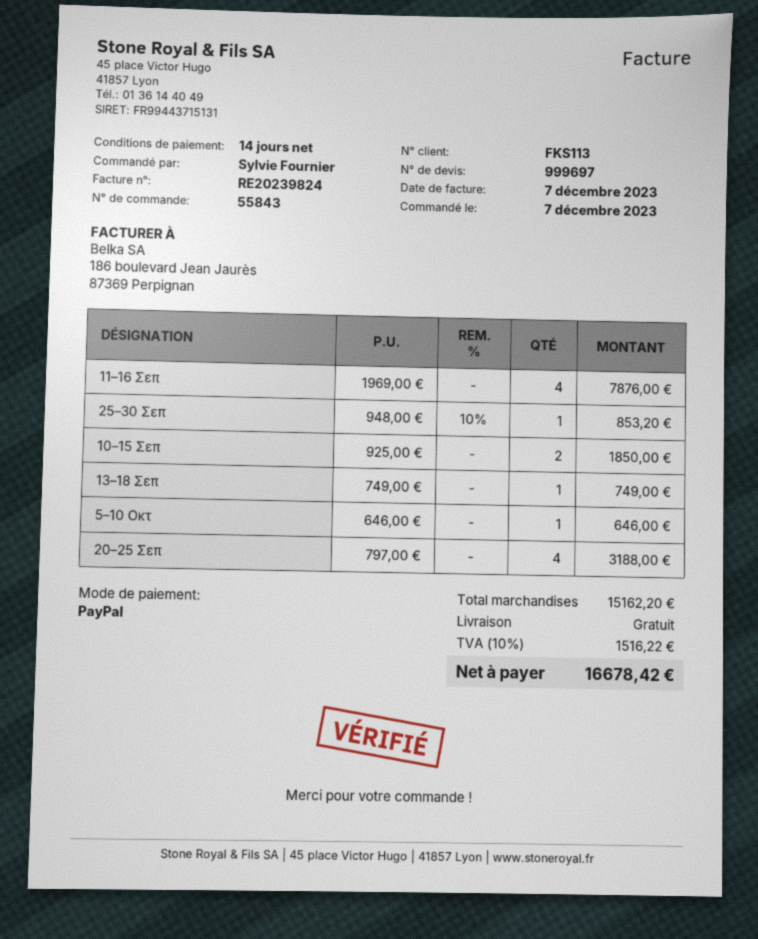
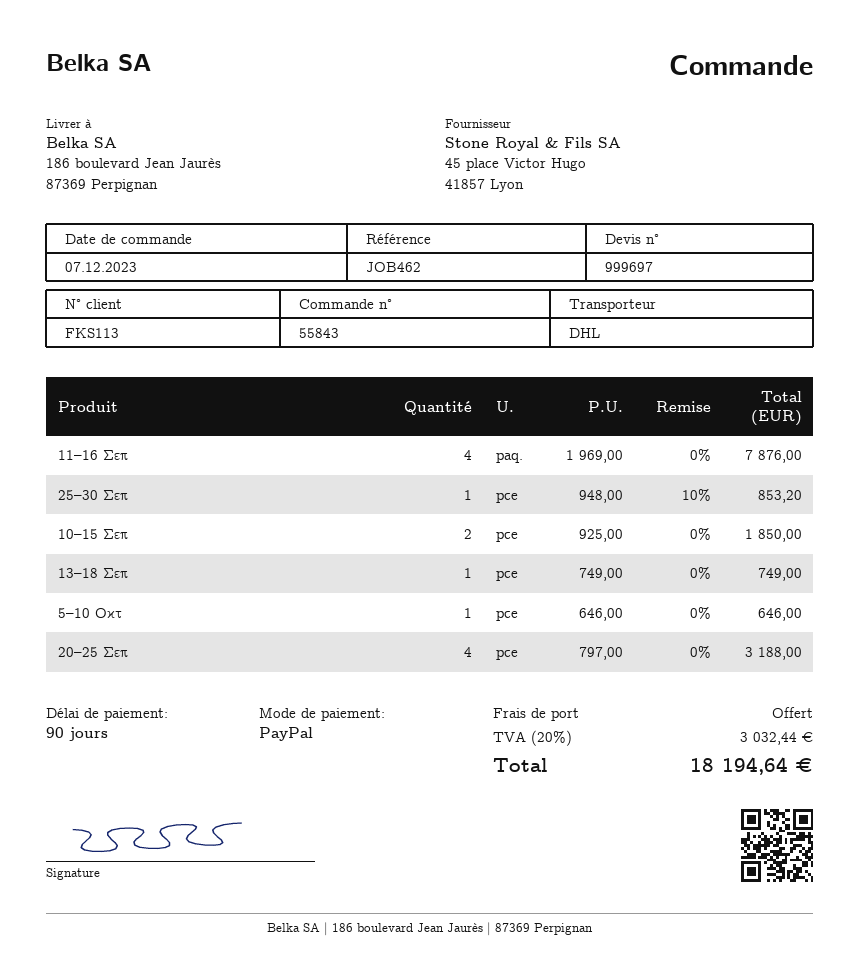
payment terms: 14 days -> 90 days
tax: 10% = 1516.22 -> 20% = 3032.44
total: 16678.42 -> 18194.64

